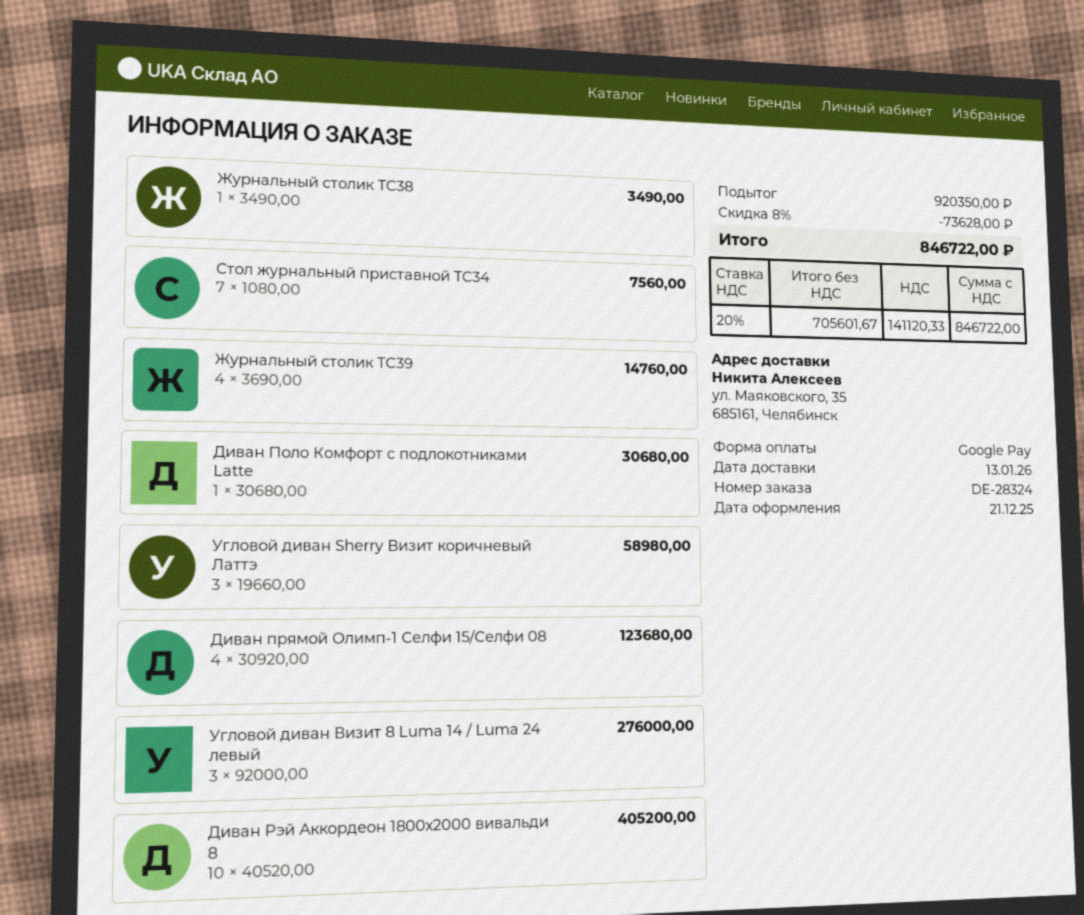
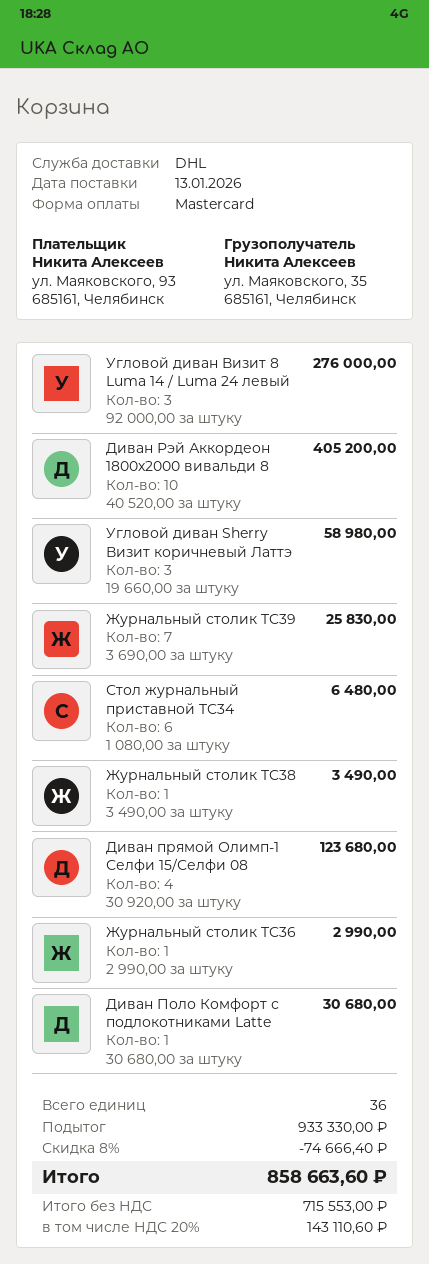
payment method: Google Pay -> Mastercard
Стол журнальный приставной TC34: 7 x 1080.00 = 7560.00 -> 6 x 1080.00 = 6480.00
Журнальный столик TC39: 4 x 3690.00 = 14760.00 -> 7 x 3690.00 = 25830.00
Журнальный столик TC36: none -> 1 x 2990.00 = 2990.00
subtotal: 920350.00 -> 933330.00
discount: 8% = 73628.00 -> 8% = 74666.40
net: 705601.67 -> 715553.00
tax: 20% = 141120.33 -> 20% = 143110.60
total: 846722.00 -> 858663.60

